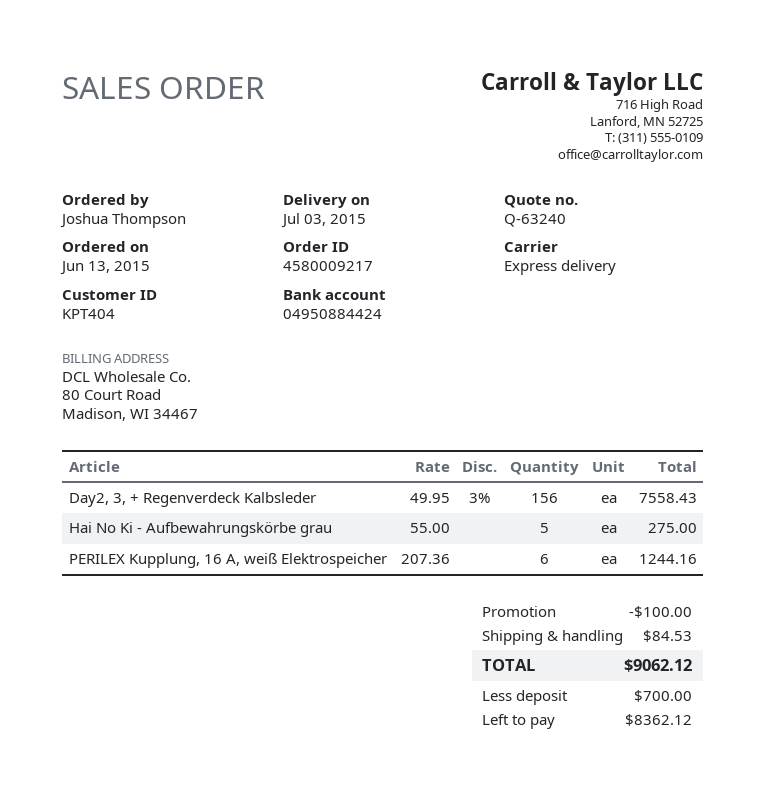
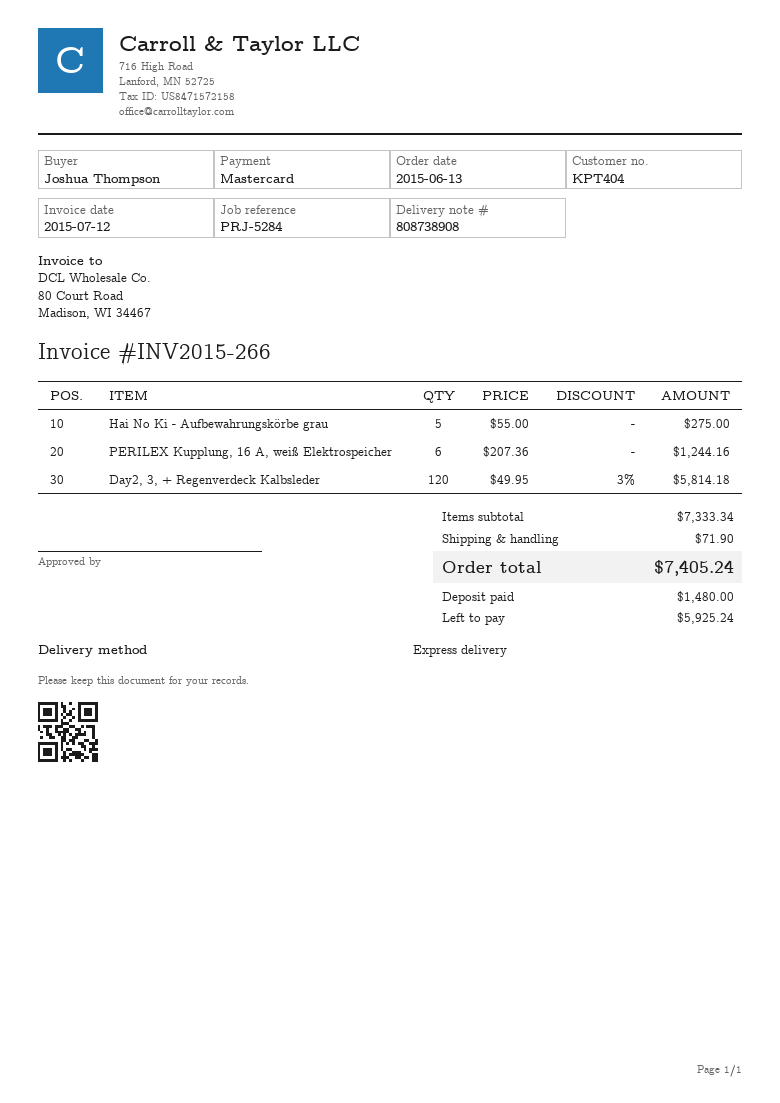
Day2, 3, + Regenverdeck Kalbsleder: 156 x 49.95 - 3% = 7558.43 -> 120 x 49.95 - 3% = 5814.18
discount: 100.00 -> none
shipping: 84.53 -> 71.90
total: 9062.12 -> 7405.24
deposit: 700.00 -> 1480.00
balance: 8362.12 -> 5925.24

